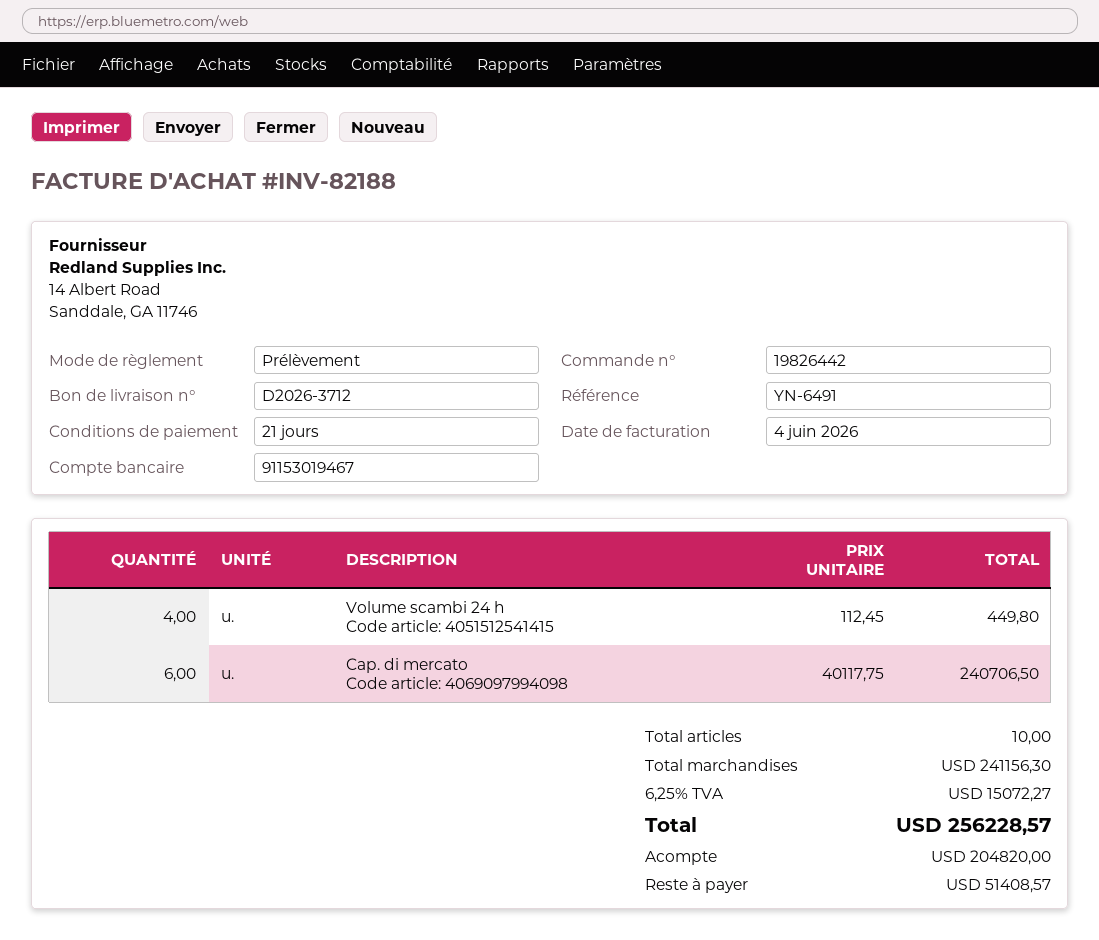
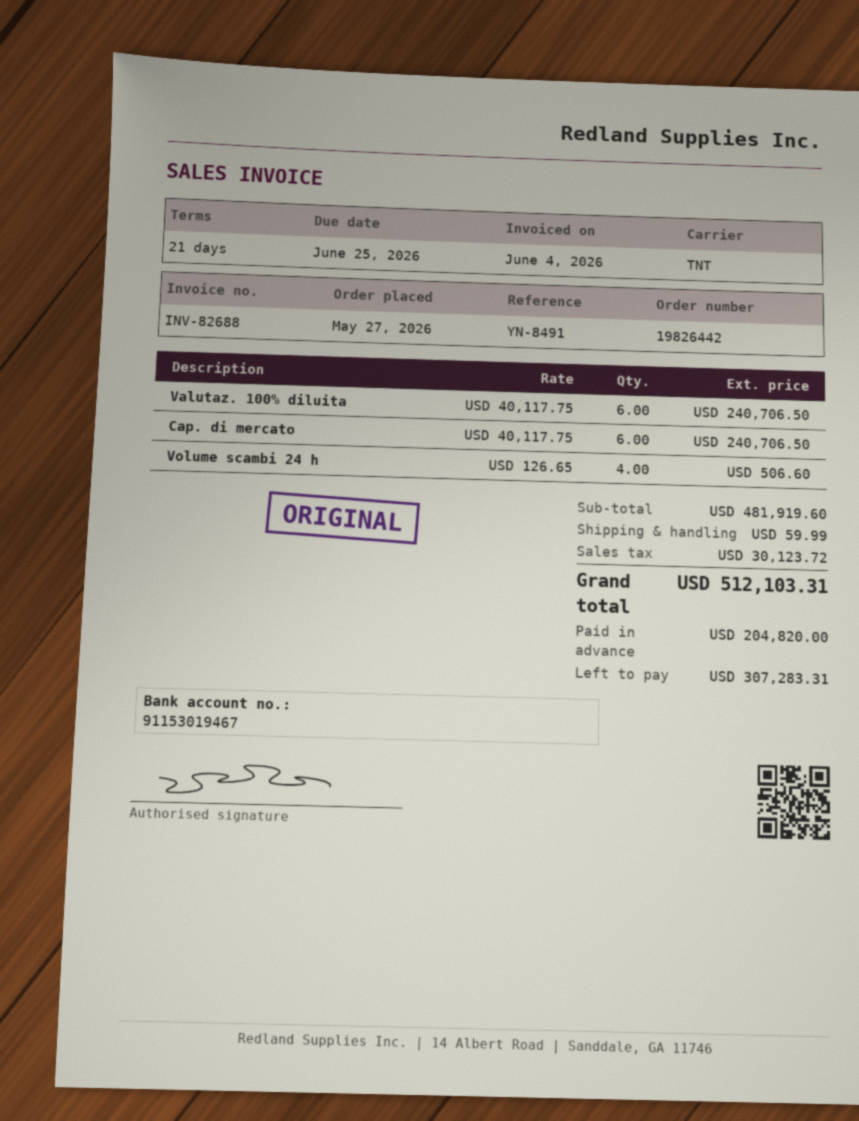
invoice number: INV-82188 -> INV-82688
reference: YN-6491 -> YN-8491
Volume scambi 24 h: 4 x 112.45 = 449.80 -> 4 x 126.65 = 506.60
Valutaz. 100% diluita: none -> 6 x 40117.75 = 240706.50
subtotal: 241156.30 -> 481919.60
shipping: none -> 59.99
tax: 15072.27 -> 30123.72
total: 256228.57 -> 512103.31
balance: 51408.57 -> 307283.31

